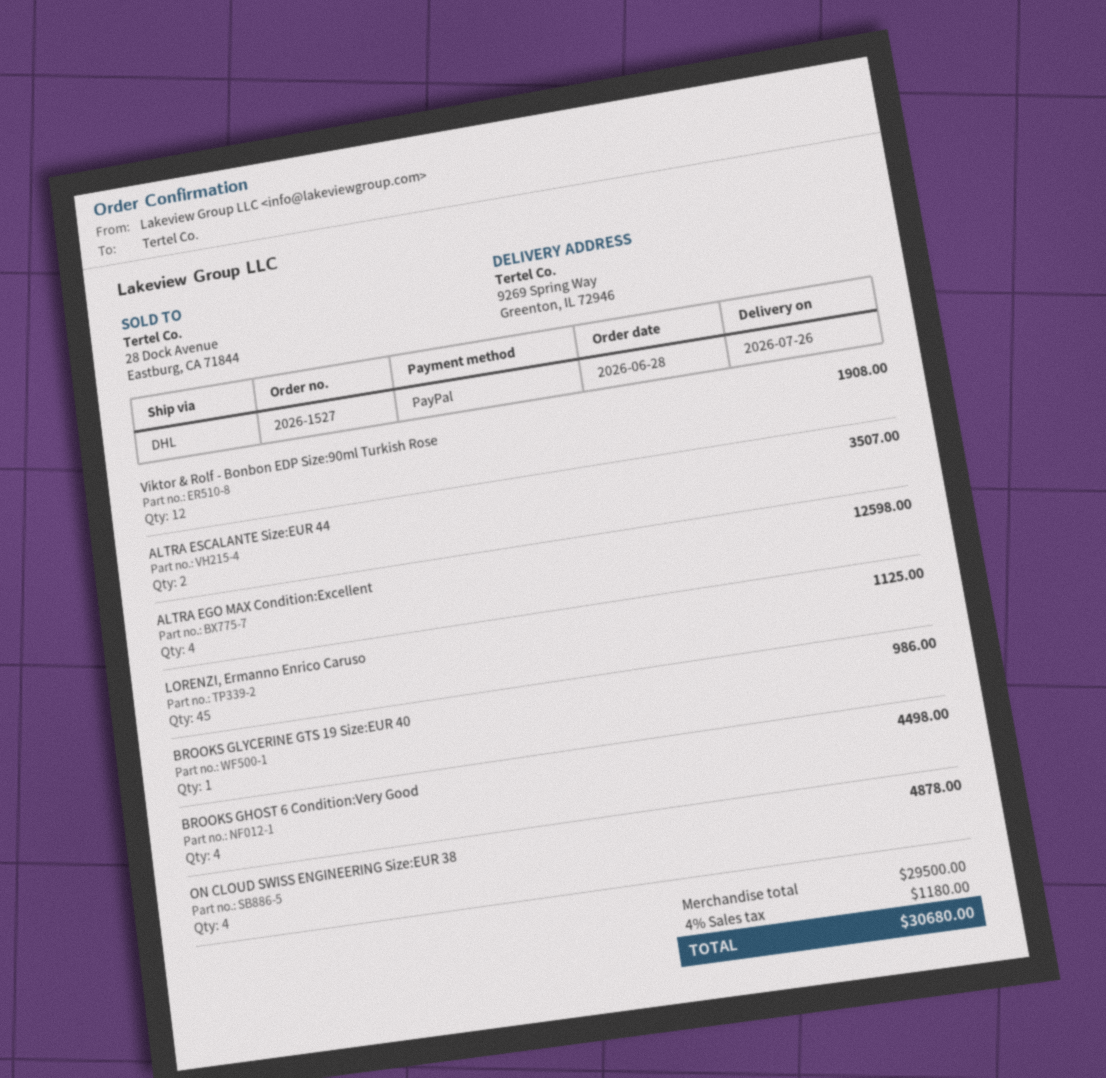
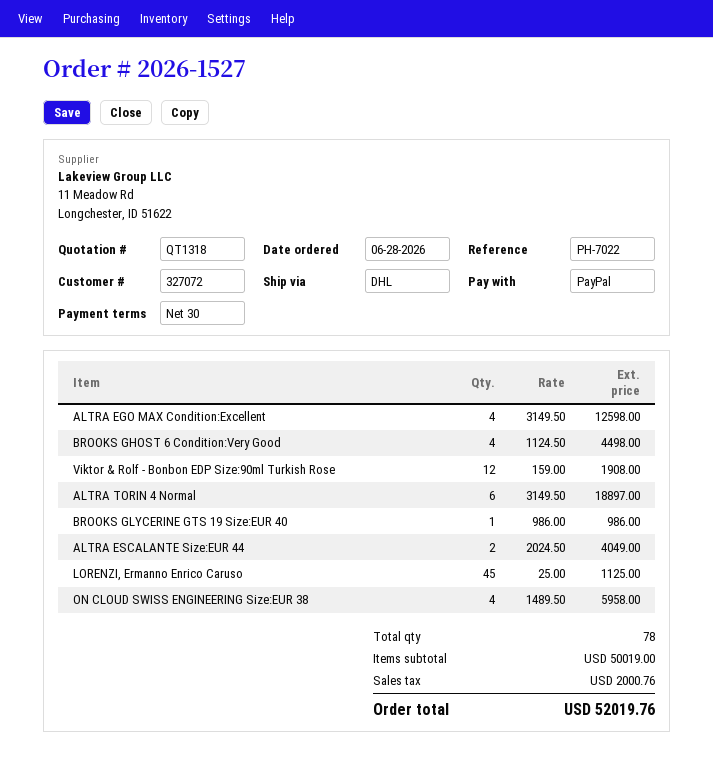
ALTRA ESCALANTE Size:EUR 44: 2 for 3507.00 -> 2 for 4049.00
ON CLOUD SWISS ENGINEERING Size:EUR 38: 4 for 4878.00 -> 4 for 5958.00
ALTRA TORIN 4 Normal: none -> 6 for 18897.00
subtotal: 29500.00 -> 50019.00
tax: 1180.00 -> 2000.76
total: 30680.00 -> 52019.76

